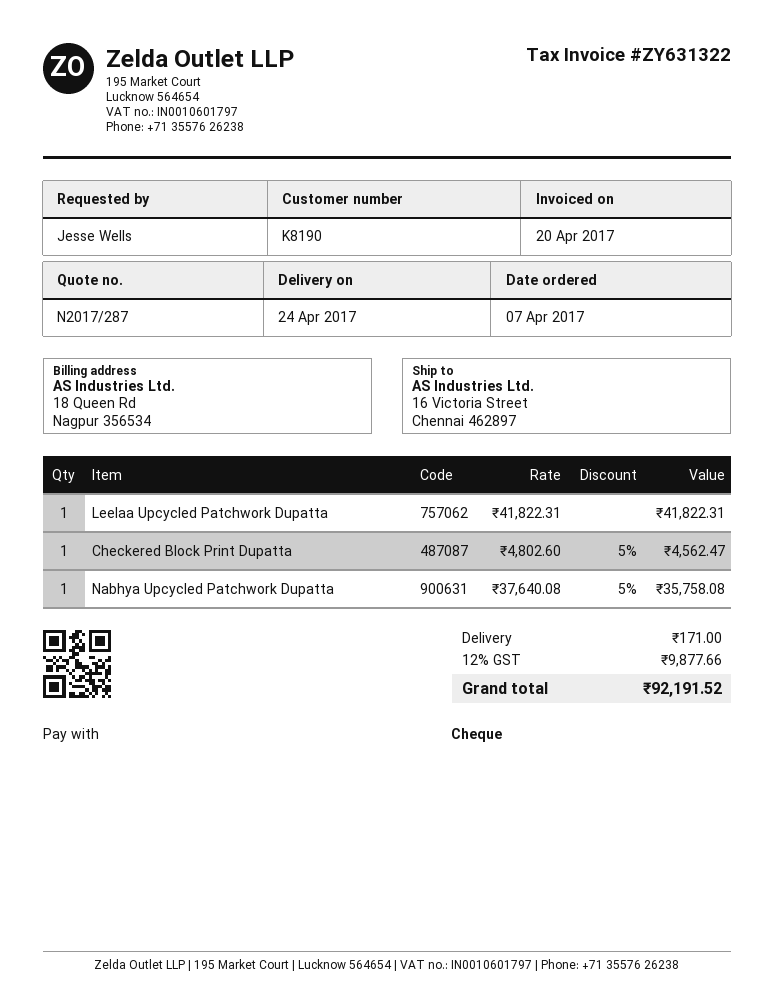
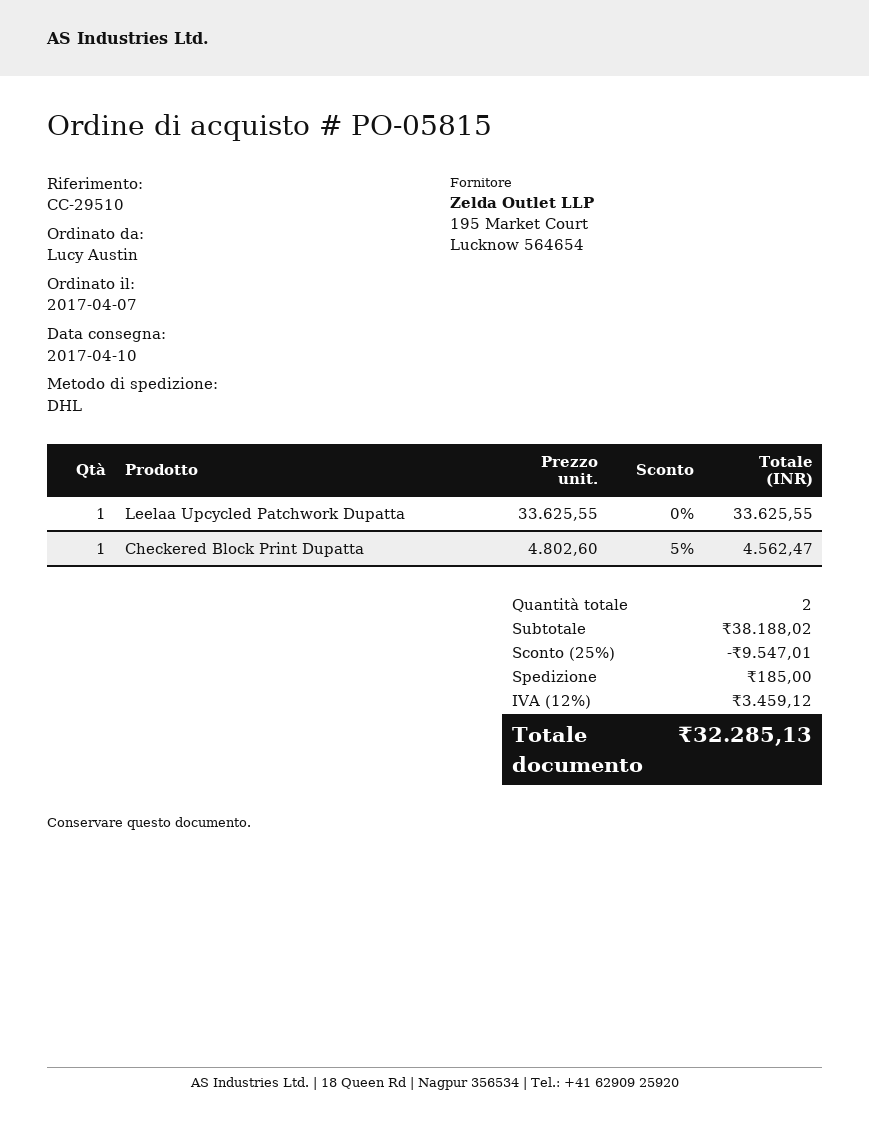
delivery date: 2017-04-24 -> 2017-04-10
ordered by: Jesse Wells -> Lucy Austin
Leelaa Upcycled Patchwork Dupatta: 1 x 41822.31 = 41822.31 -> 1 x 33625.55 = 33625.55
Nabhya Upcycled Patchwork Dupatta: 1 x 37640.08 - 5% = 35758.08 -> none
discount: none -> 25% = 9547.01
shipping: 171.00 -> 185.00
tax: 12% = 9877.66 -> 12% = 3459.12
total: 92191.52 -> 32285.13

